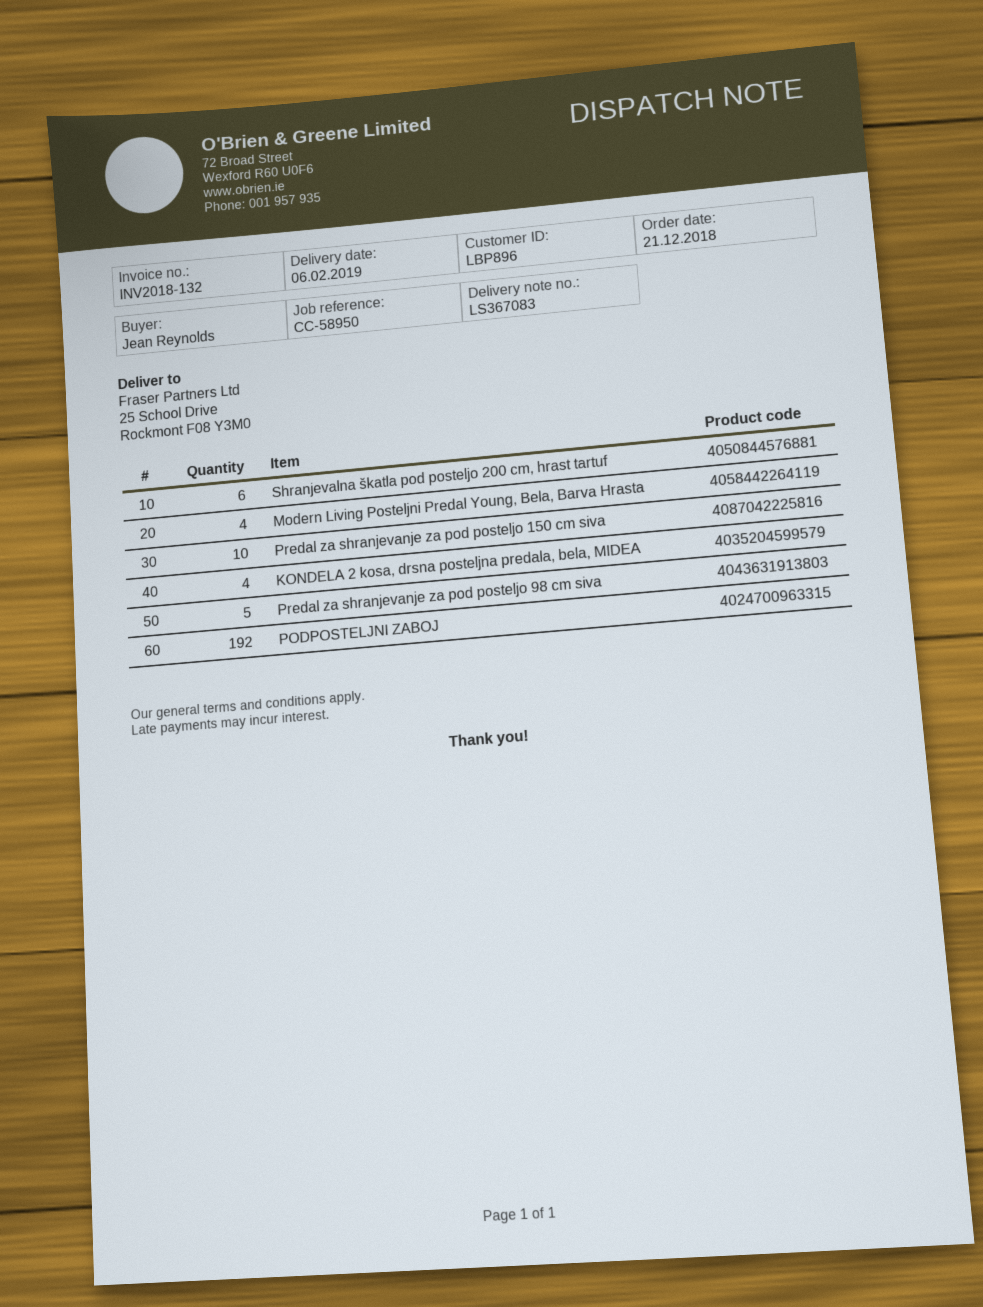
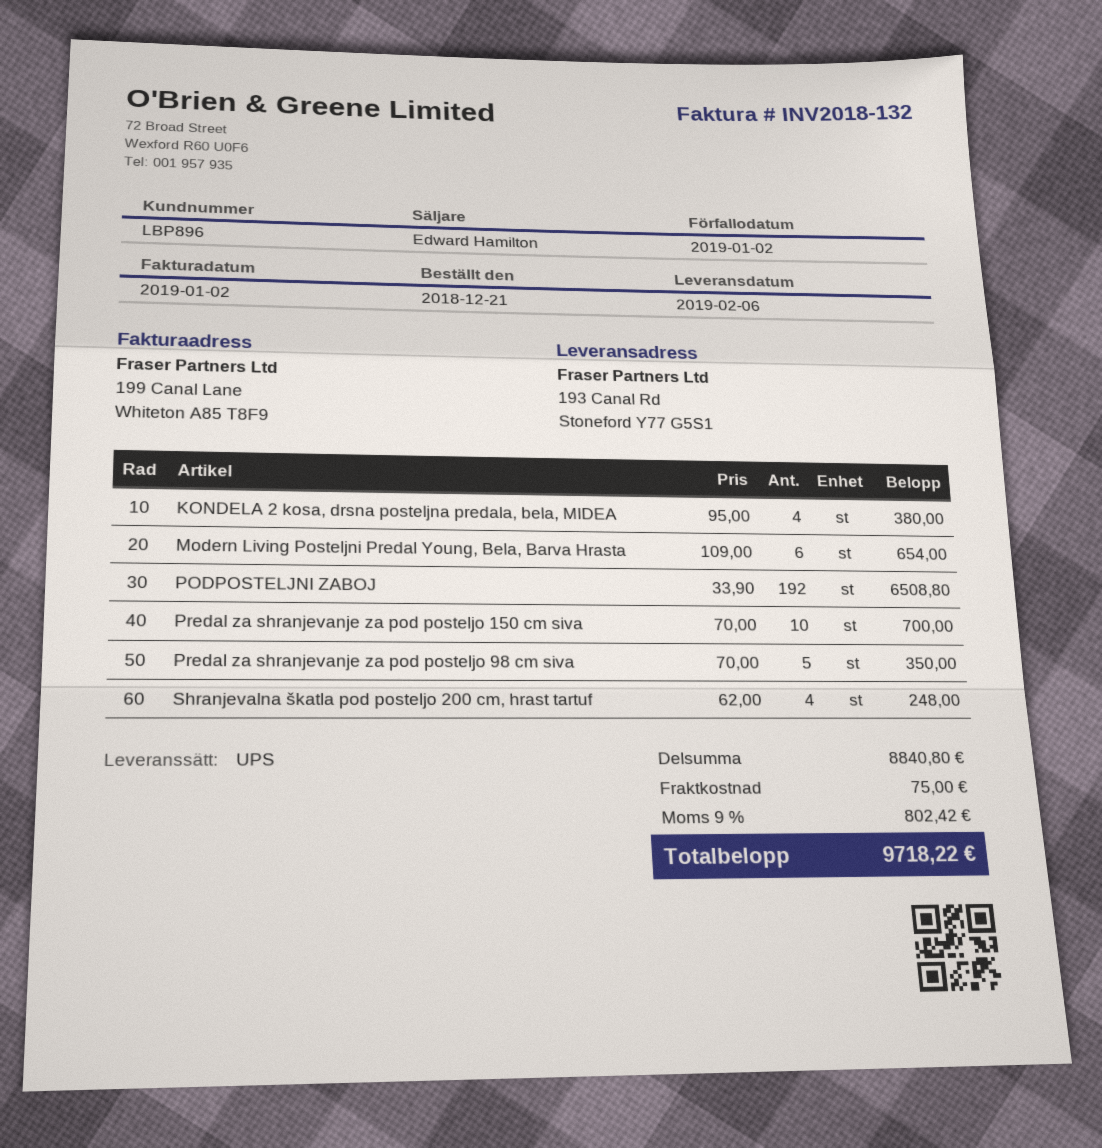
ship to: 25 School Drive, Rockmont F08 Y3M0 -> 193 Canal Rd, Stoneford Y77 G5S1
Shranjevalna škatla pod posteljo 200 cm, hrast tartuf: 6 -> 4
Modern Living Posteljni Predal Young, Bela, Barva Hrasta: 4 -> 6

